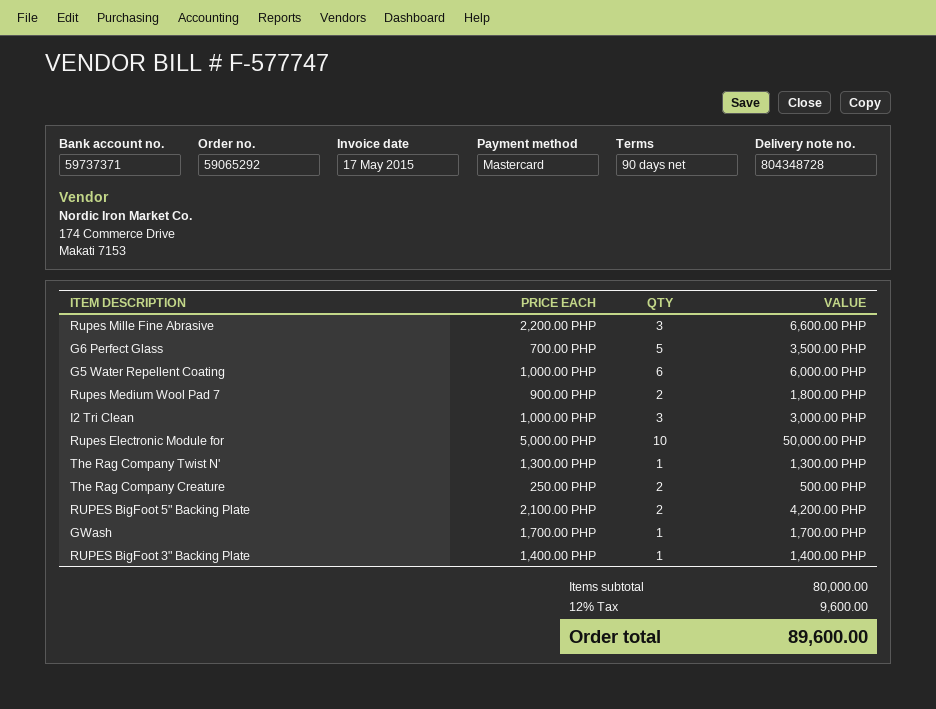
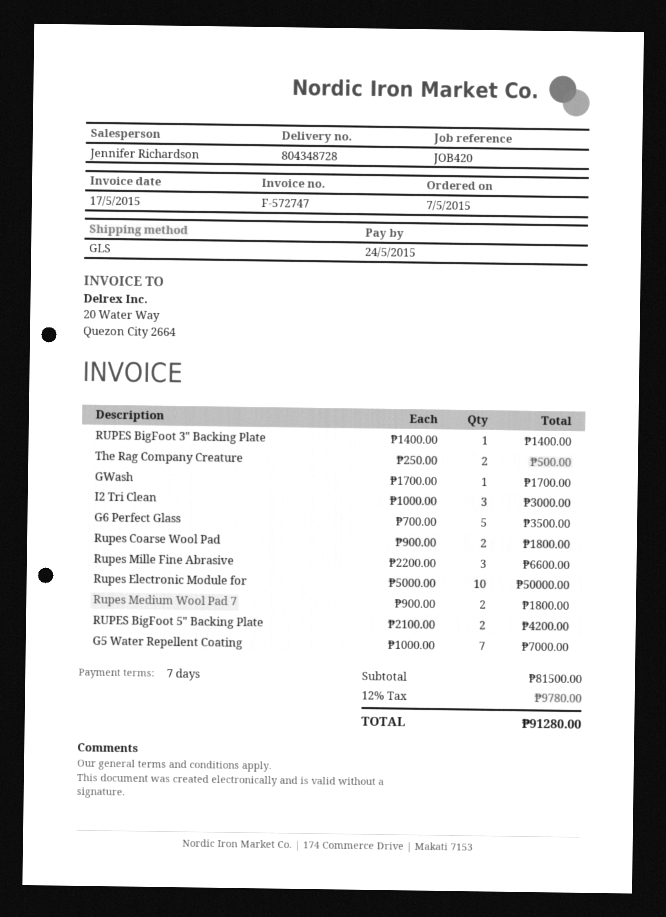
invoice number: F-577747 -> F-572747
payment terms: 90 days -> 7 days
G5 Water Repellent Coating: 6 x 1000.00 = 6000.00 -> 7 x 1000.00 = 7000.00
The Rag Company Twist N': 1 x 1300.00 = 1300.00 -> none
Rupes Coarse Wool Pad: none -> 2 x 900.00 = 1800.00
subtotal: 80000.00 -> 81500.00
tax: 12% = 9600.00 -> 12% = 9780.00
total: 89600.00 -> 91280.00

